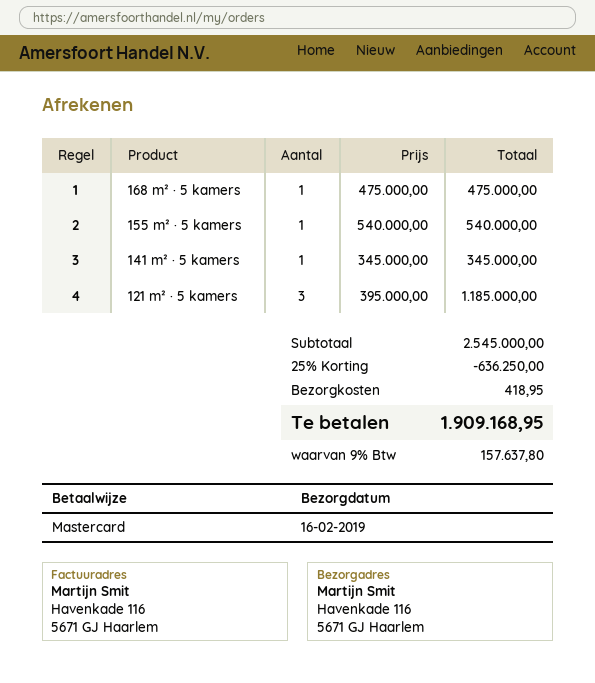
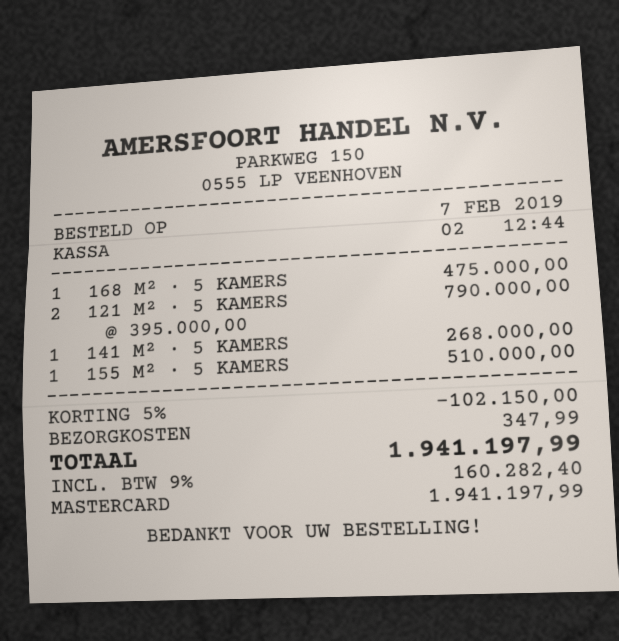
155 m² · 5 kamers: 1 x 540000.00 = 540000.00 -> 1 x 510000.00 = 510000.00
141 m² · 5 kamers: 1 x 345000.00 = 345000.00 -> 1 x 268000.00 = 268000.00
121 m² · 5 kamers: 3 x 395000.00 = 1185000.00 -> 2 x 395000.00 = 790000.00
discount: 25% = 636250.00 -> 5% = 102150.00
shipping: 418.95 -> 347.99
tax: 9% = 157637.80 -> 9% = 160282.40
total: 1909168.95 -> 1941197.99

